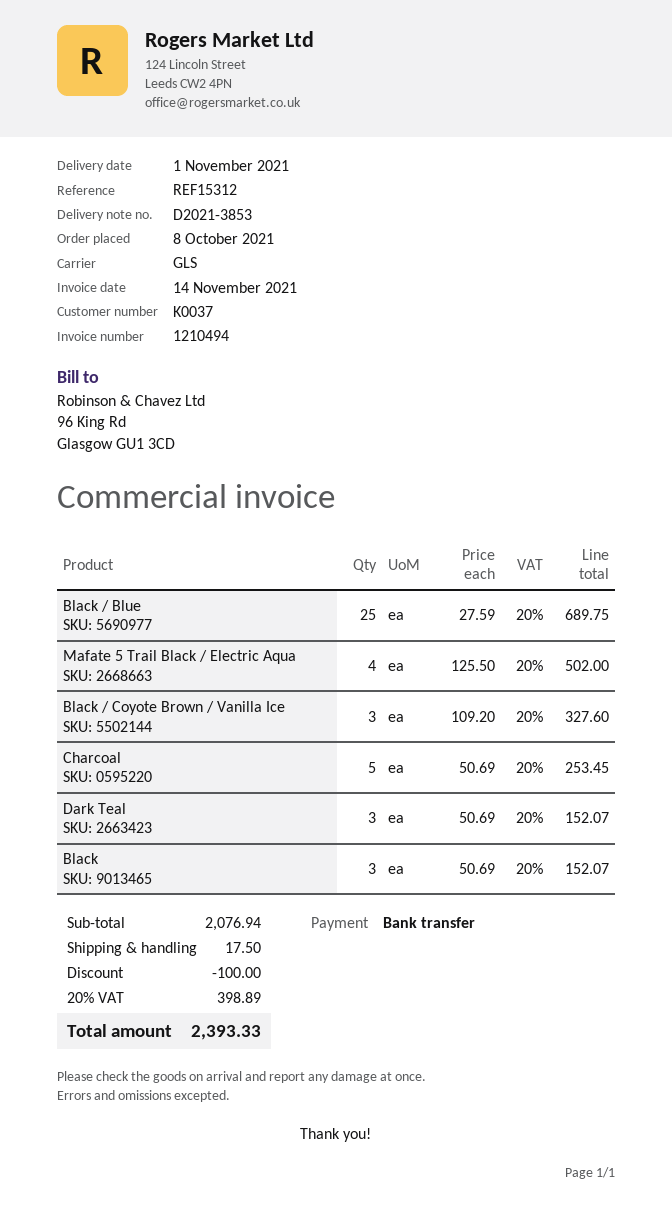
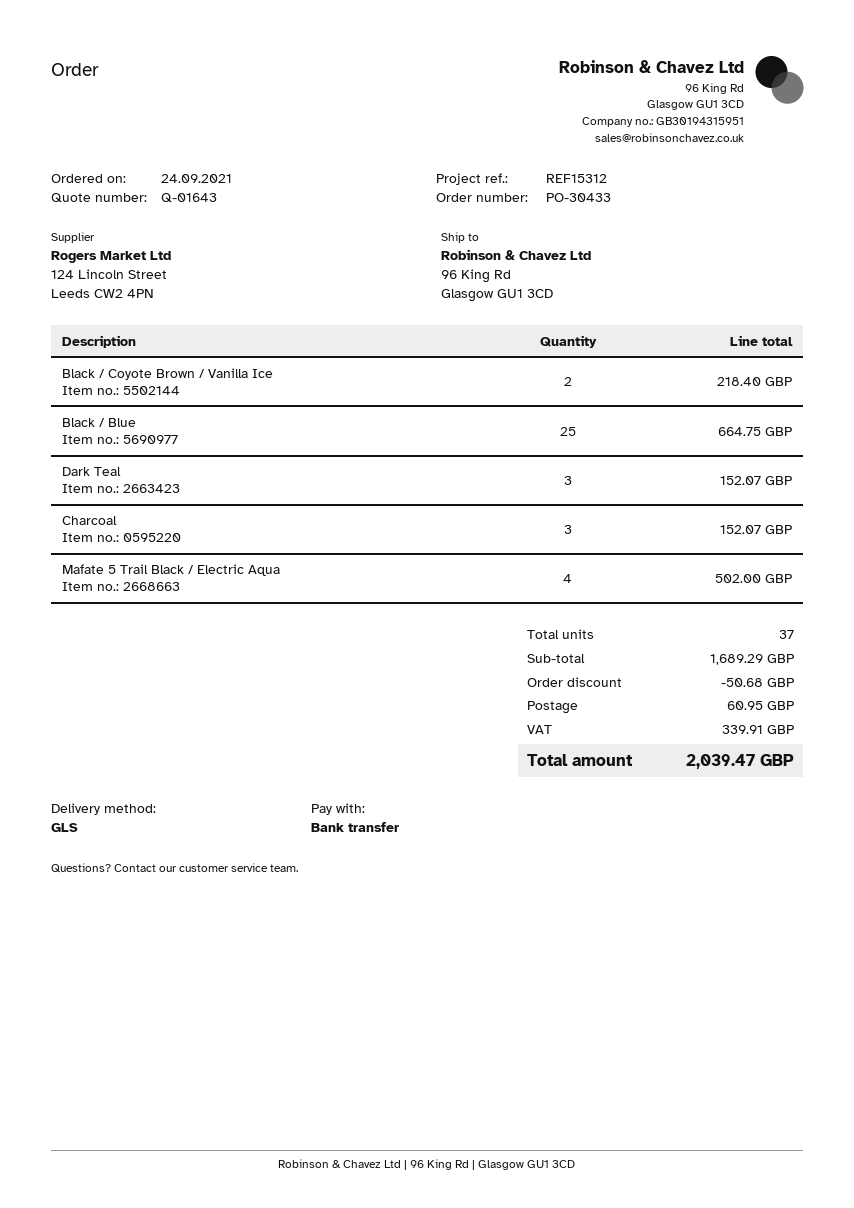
order date: 2021-10-08 -> 2021-09-24
Black / Blue: 25 for 689.75 -> 25 for 664.75
Black / Coyote Brown / Vanilla Ice: 3 for 327.60 -> 2 for 218.40
Charcoal: 5 for 253.45 -> 3 for 152.07
Black: 3 for 152.07 -> none
subtotal: 2076.94 -> 1689.29
discount: 100.00 -> 50.68
shipping: 17.50 -> 60.95
tax: 398.89 -> 339.91
total: 2393.33 -> 2039.47

